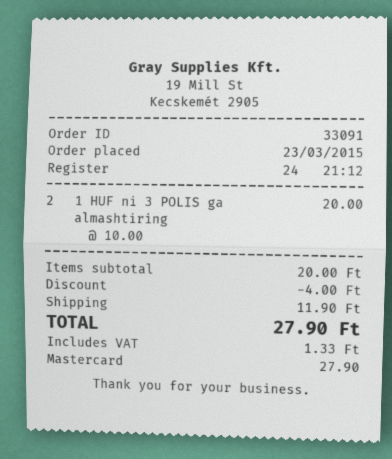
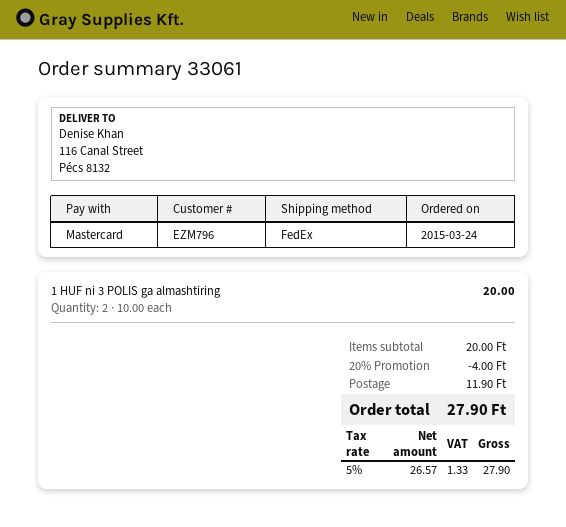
order number: 33091 -> 33061
order date: 2015-03-23 -> 2015-03-24

